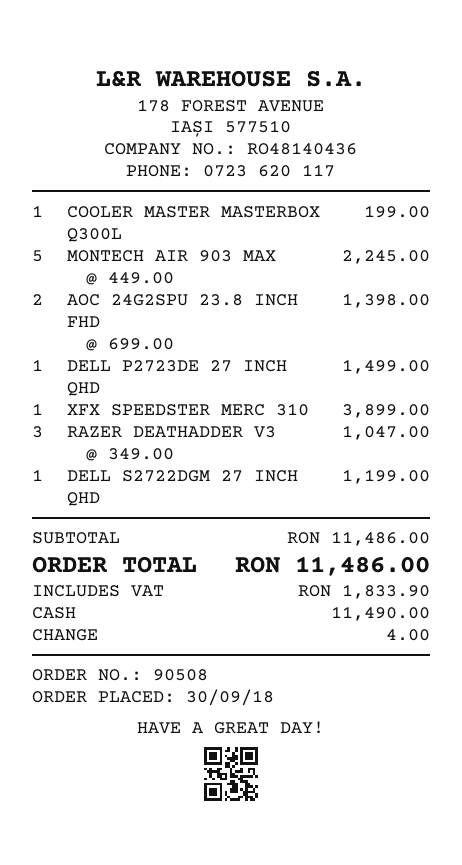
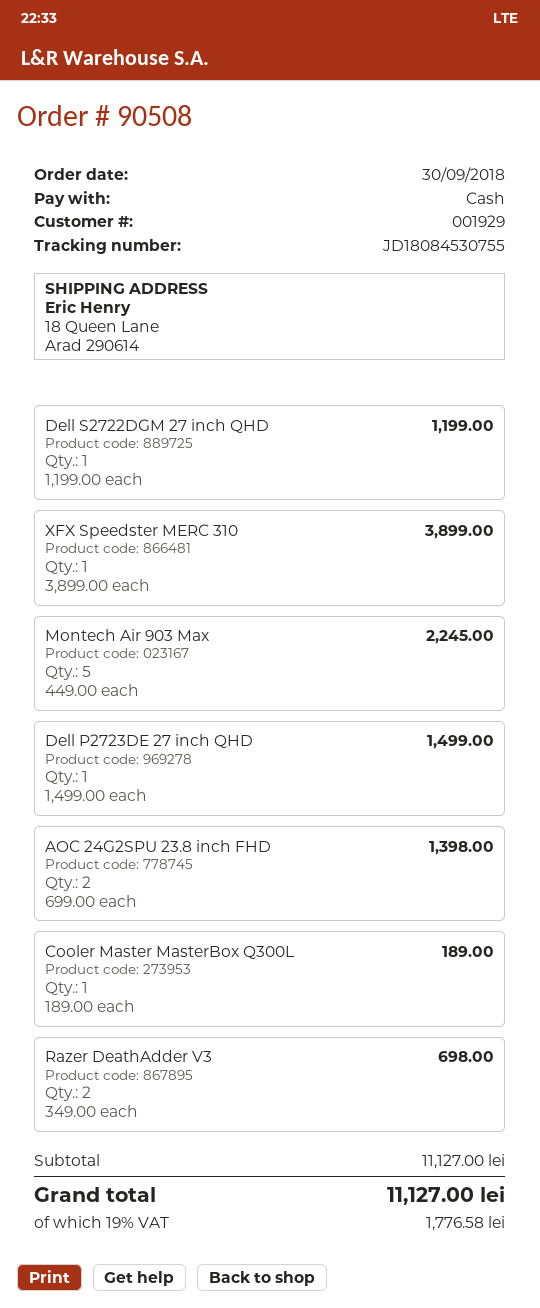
COOLER MASTER MASTERBOX Q300L: 1 x 199.00 = 199.00 -> 1 x 189.00 = 189.00
RAZER DEATHADDER V3: 3 x 349.00 = 1047.00 -> 2 x 349.00 = 698.00
subtotal: 11486.00 -> 11127.00
tax: 1833.90 -> 1776.58
total: 11486.00 -> 11127.00

